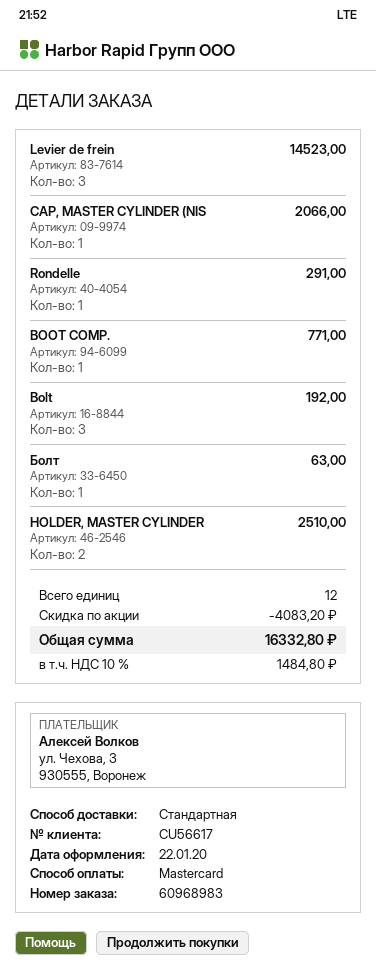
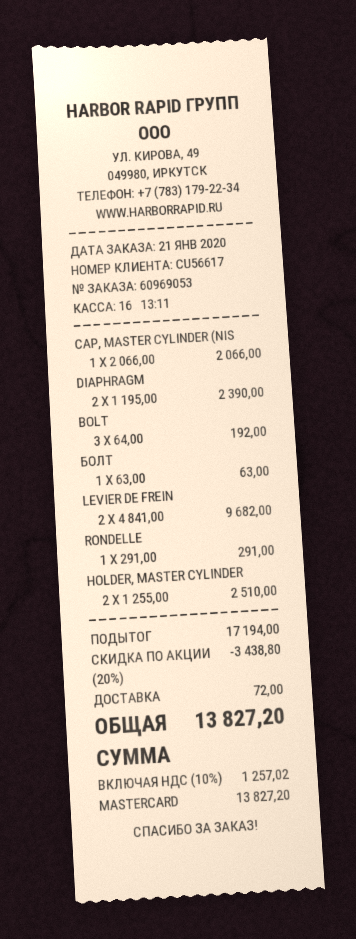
order number: 60968983 -> 60969053
order date: 2020-01-22 -> 2020-01-21
Levier de frein: 3 for 14523.00 -> 2 for 9682.00
BOOT COMP.: 1 for 771.00 -> none
DIAPHRAGM: none -> 2 for 2390.00
discount: 4083.20 -> 3438.80
shipping: none -> 72.00
tax: 10% = 1484.80 -> 10% = 1257.02
total: 16332.80 -> 13827.20

